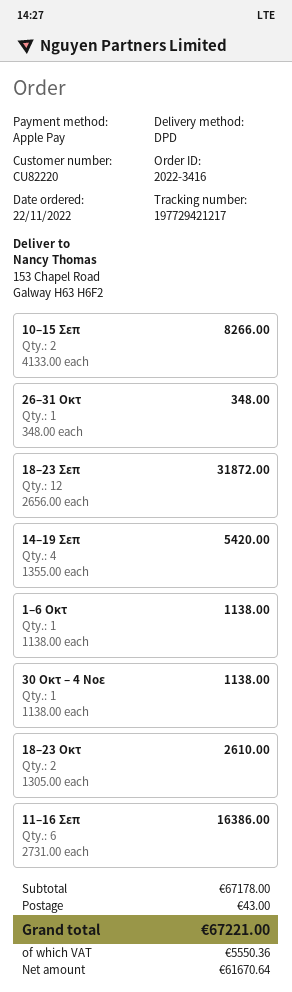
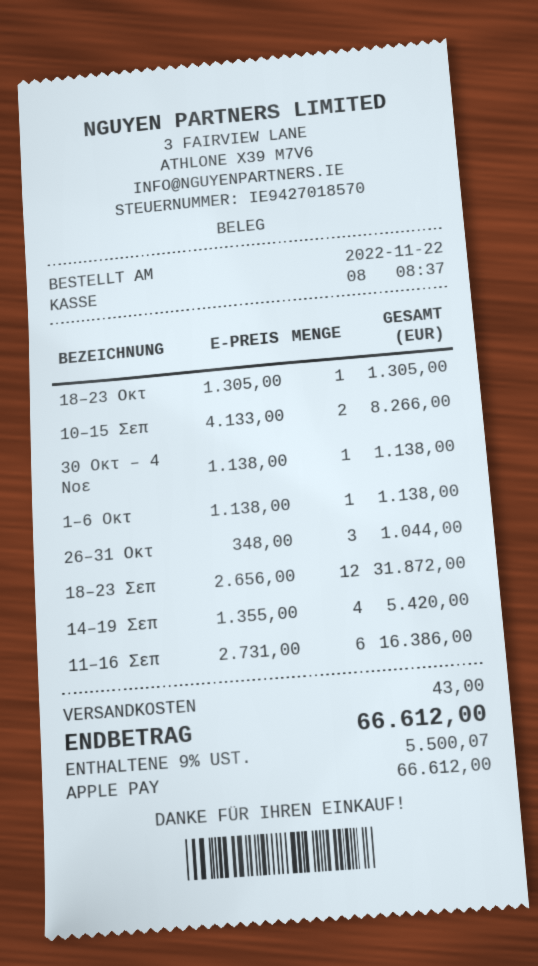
26–31 Οκτ: 1 x 348.00 = 348.00 -> 3 x 348.00 = 1044.00
18–23 Οκτ: 2 x 1305.00 = 2610.00 -> 1 x 1305.00 = 1305.00
tax: 5550.36 -> 5500.07
total: 67221.00 -> 66612.00

